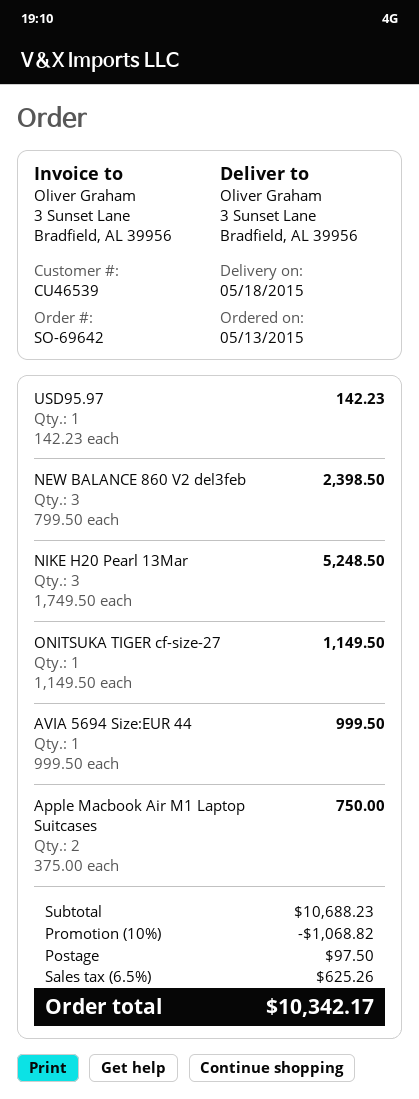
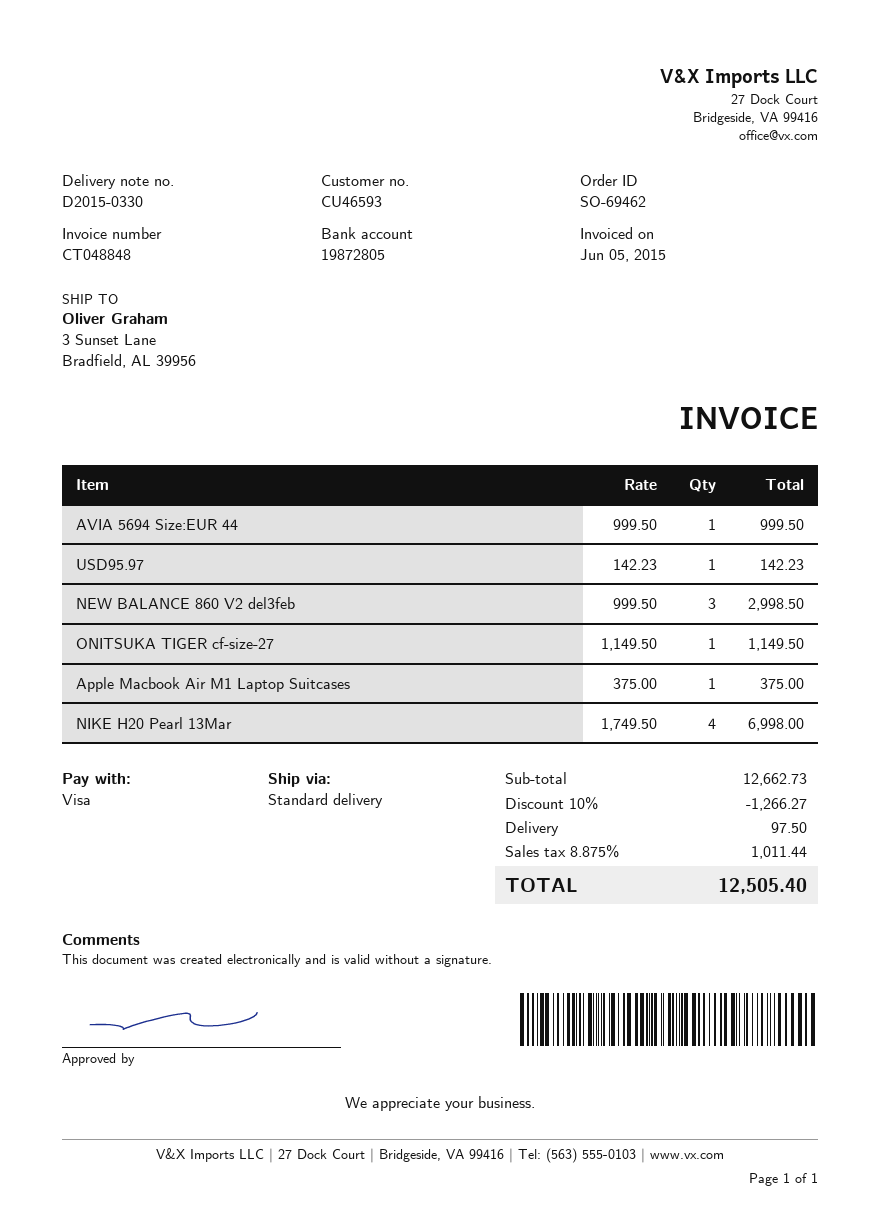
order number: SO-69642 -> SO-69462
customer number: CU46539 -> CU46593
NEW BALANCE 860 V2 del3feb: 3 x 799.50 = 2398.50 -> 3 x 999.50 = 2998.50
NIKE H20 Pearl 13Mar: 3 x 1749.50 = 5248.50 -> 4 x 1749.50 = 6998.00
Apple Macbook Air M1 Laptop Suitcases: 2 x 375.00 = 750.00 -> 1 x 375.00 = 375.00
subtotal: 10688.23 -> 12662.73
discount: 10% = 1068.82 -> 10% = 1266.27
tax: 6.5% = 625.26 -> 8.875% = 1011.44
total: 10342.17 -> 12505.40

